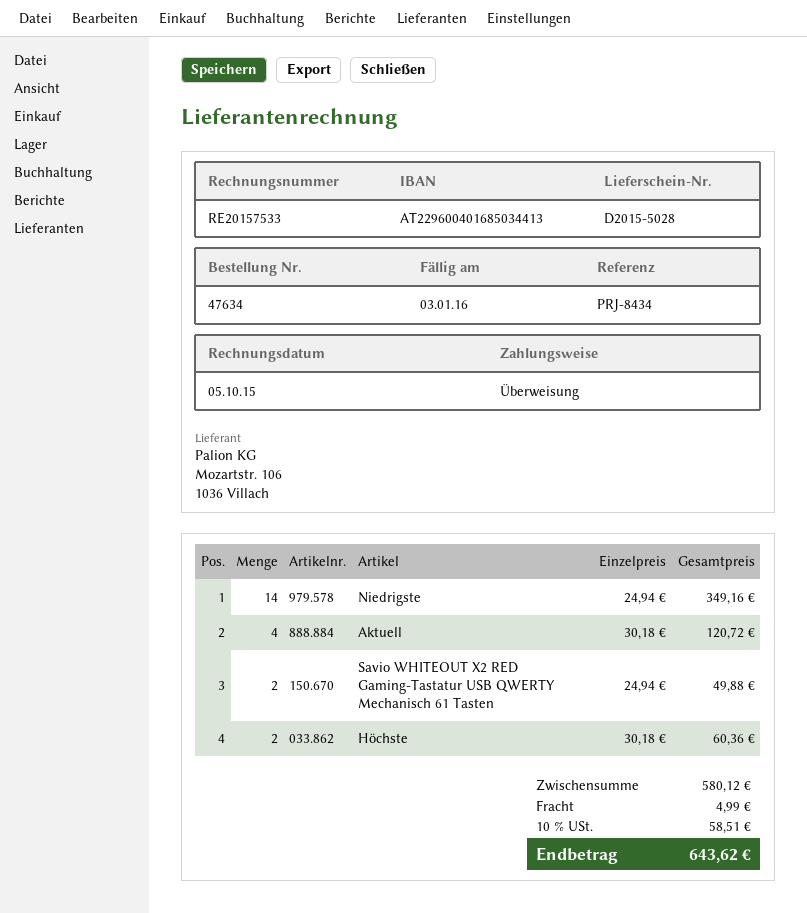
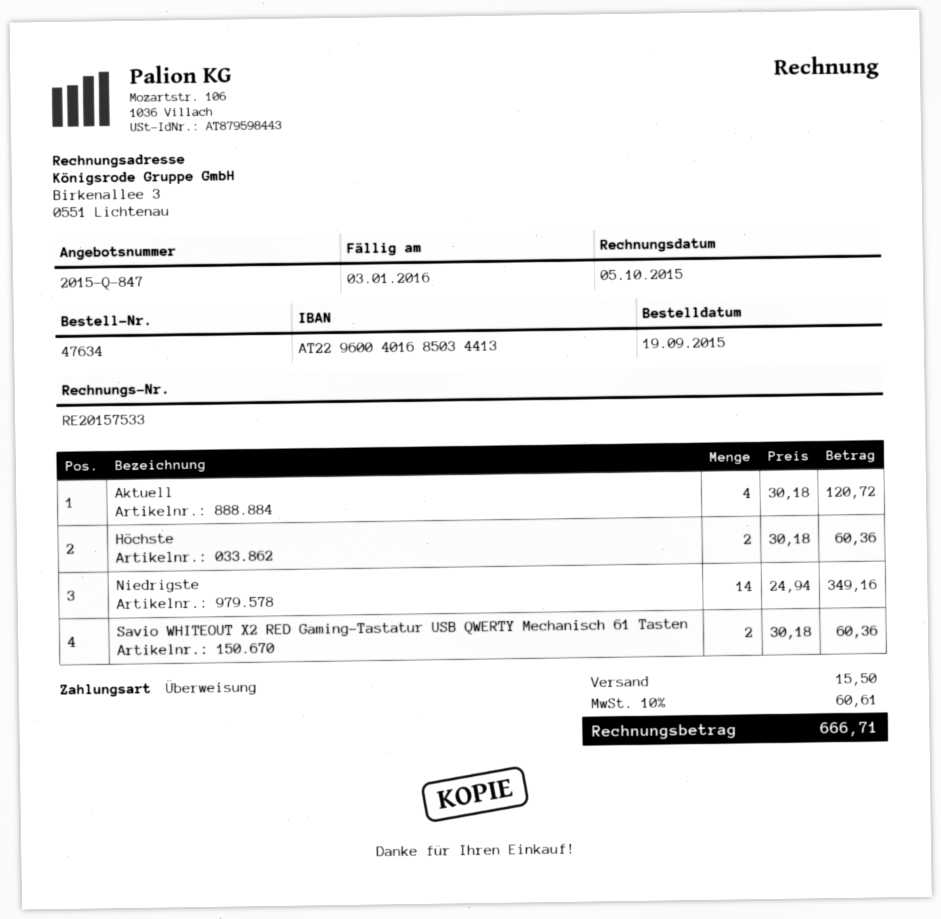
Savio WHITEOUT X2 RED Gaming-Tastatur USB QWERTY Mechanisch 61 Tasten: 2 x 24.94 = 49.88 -> 2 x 30.18 = 60.36
shipping: 4.99 -> 15.50
tax: 10% = 58.51 -> 10% = 60.61
total: 643.62 -> 666.71

